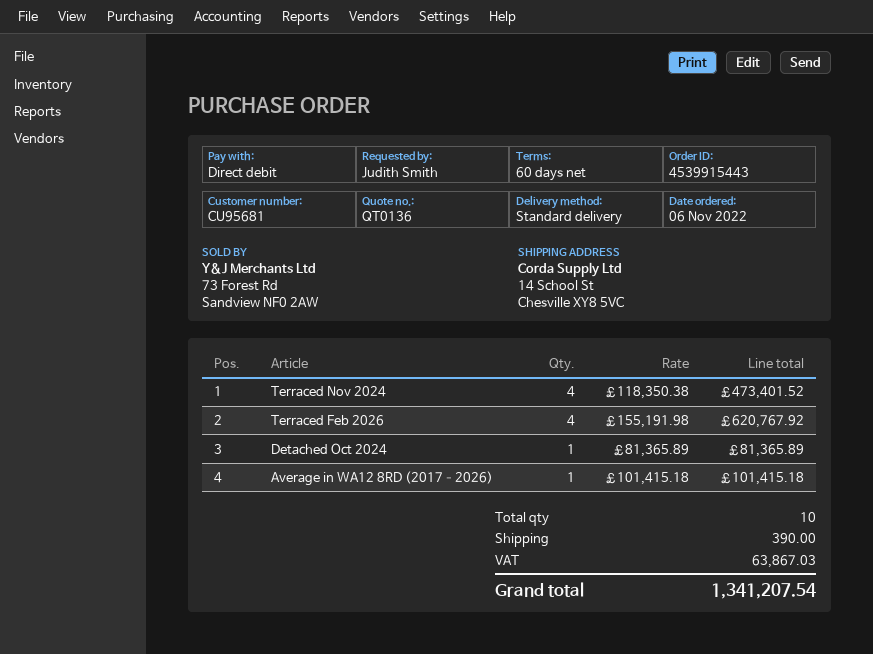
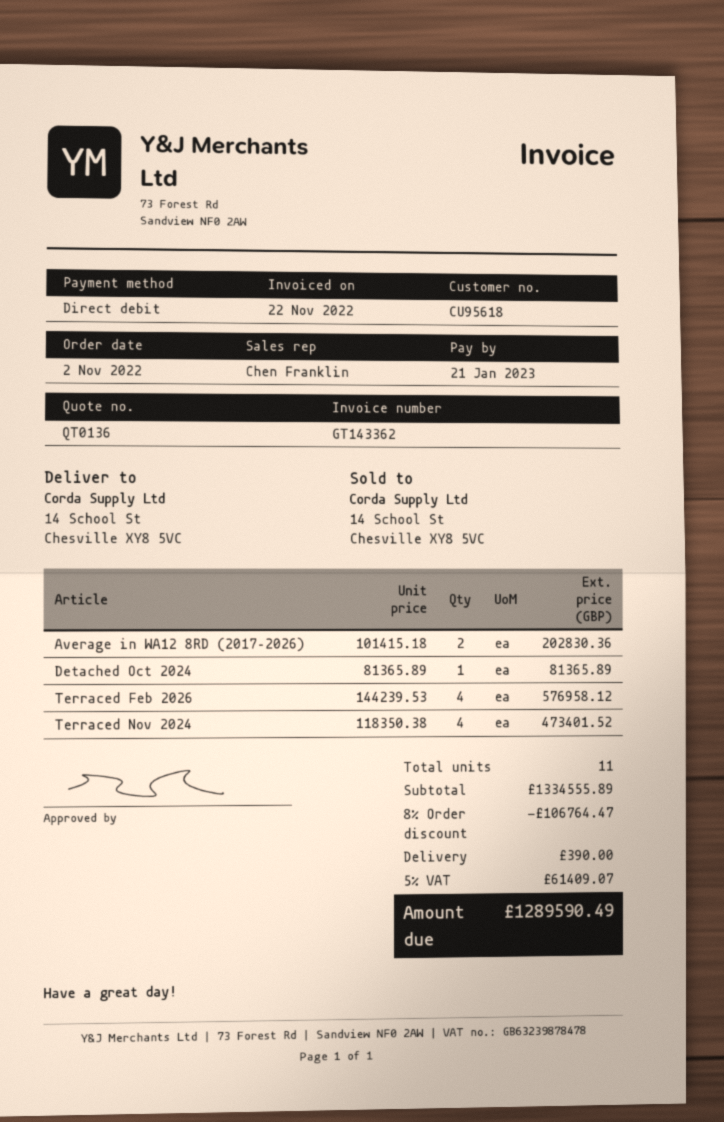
order date: 2022-11-06 -> 2022-11-02
customer number: CU95681 -> CU95618
Terraced Feb 2026: 4 x 155191.98 = 620767.92 -> 4 x 144239.53 = 576958.12
Average in WA12 8RD (2017–2026): 1 x 101415.18 = 101415.18 -> 2 x 101415.18 = 202830.36
total quantity: 10 -> 11
discount: none -> 8% = 106764.47
tax: 63867.03 -> 61409.07
total: 1341207.54 -> 1289590.49

